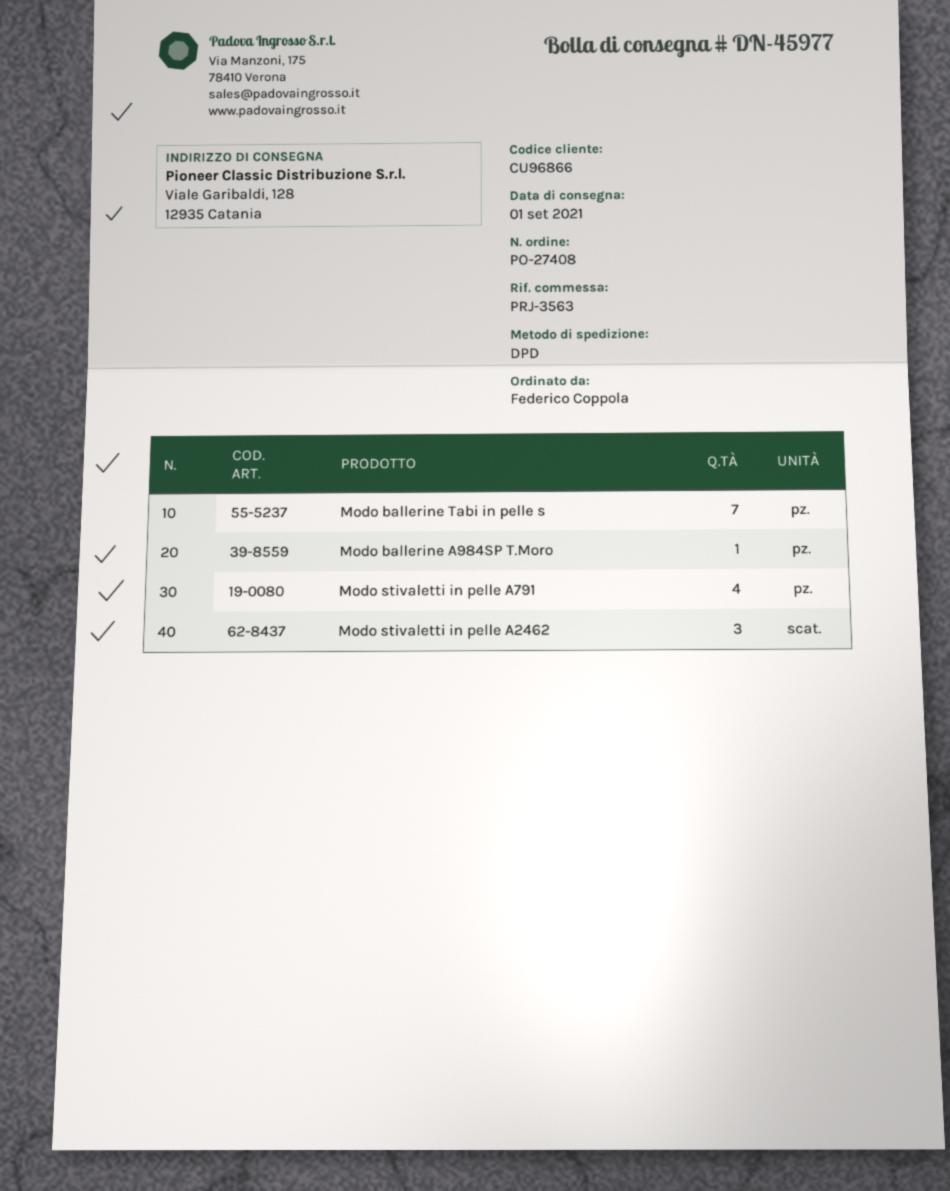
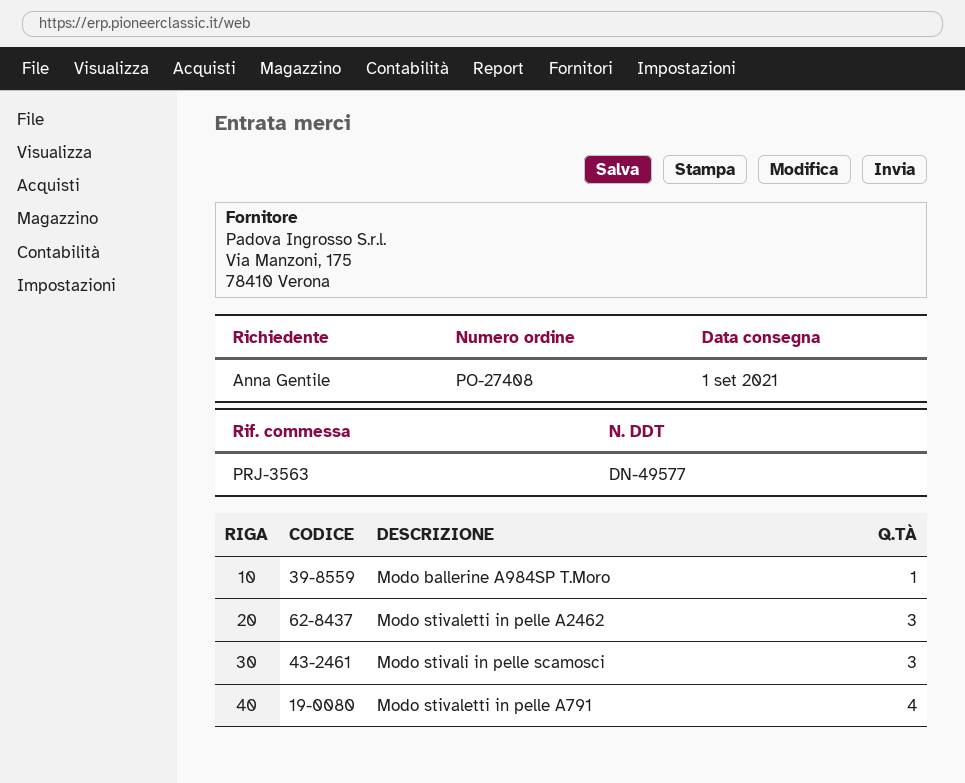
delivery note number: DN-45977 -> DN-49577
ordered by: Federico Coppola -> Anna Gentile
Modo ballerine Tabi in pelle s: 7 -> none
Modo stivali in pelle scamosci: none -> 3

